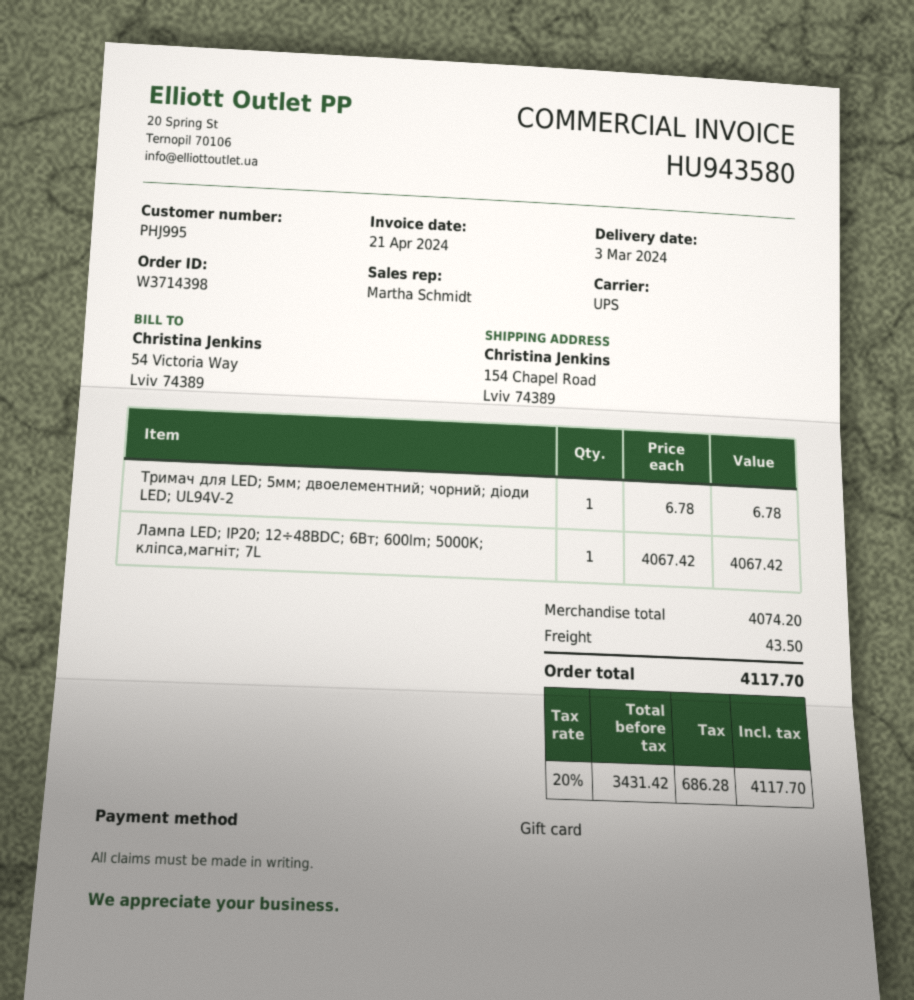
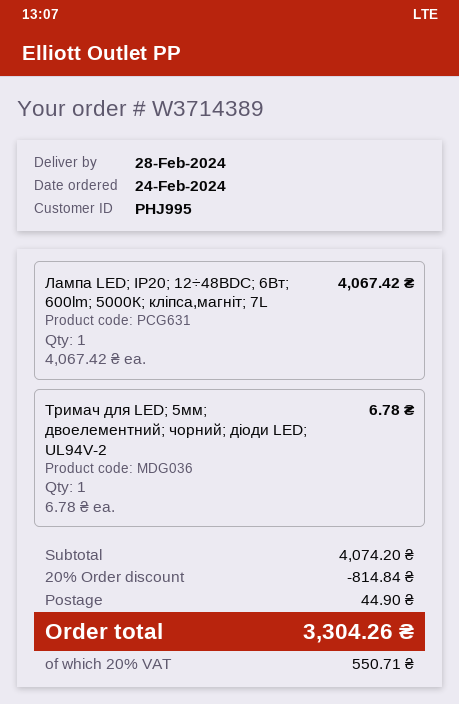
order number: W3714398 -> W3714389
delivery date: 2024-03-03 -> 2024-02-28
discount: none -> 20% = 814.84
shipping: 43.50 -> 44.90
tax: 20% = 686.28 -> 20% = 550.71
total: 4117.70 -> 3304.26

